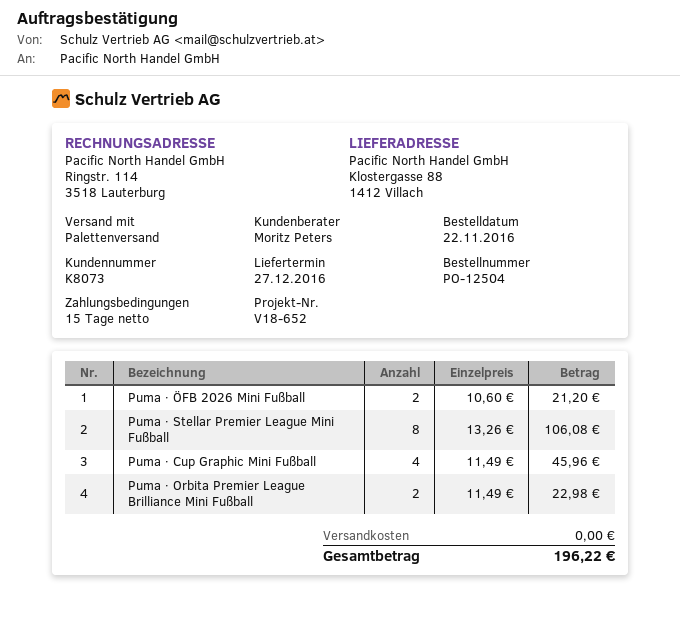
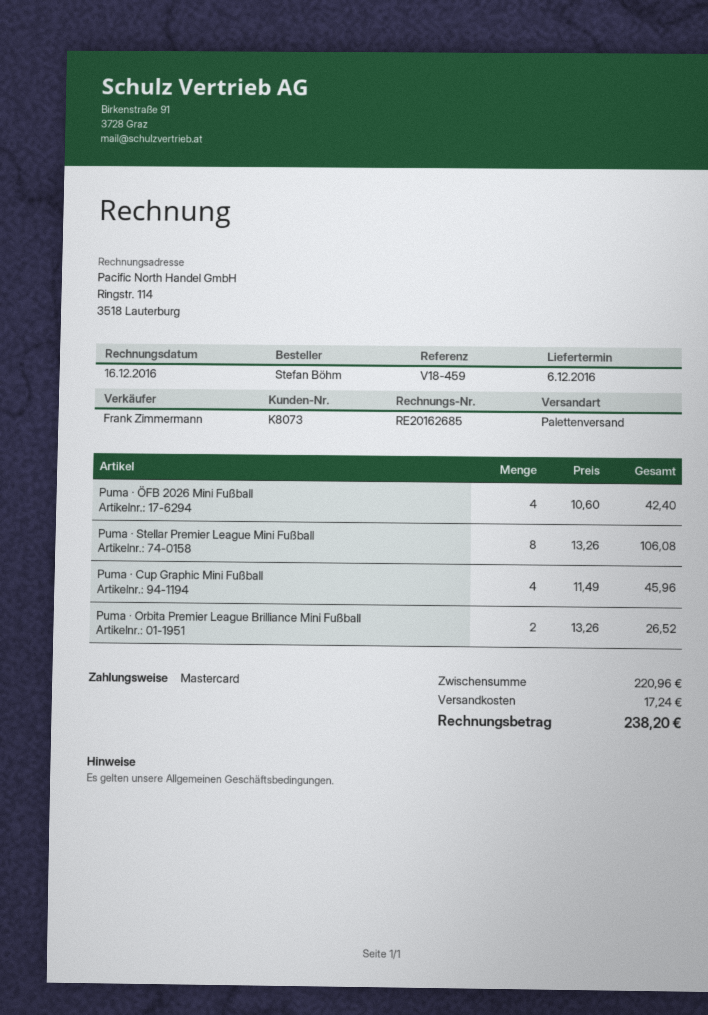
delivery date: 2016-12-27 -> 2016-12-06
reference: V18-652 -> V18-459
sales rep: Moritz Peters -> Frank Zimmermann
Puma · ÖFB 2026 Mini Fußball: 2 x 10.60 = 21.20 -> 4 x 10.60 = 42.40
Puma · Orbita Premier League Brilliance Mini Fußball: 2 x 11.49 = 22.98 -> 2 x 13.26 = 26.52
shipping: 0.00 -> 17.24
total: 196.22 -> 238.20

